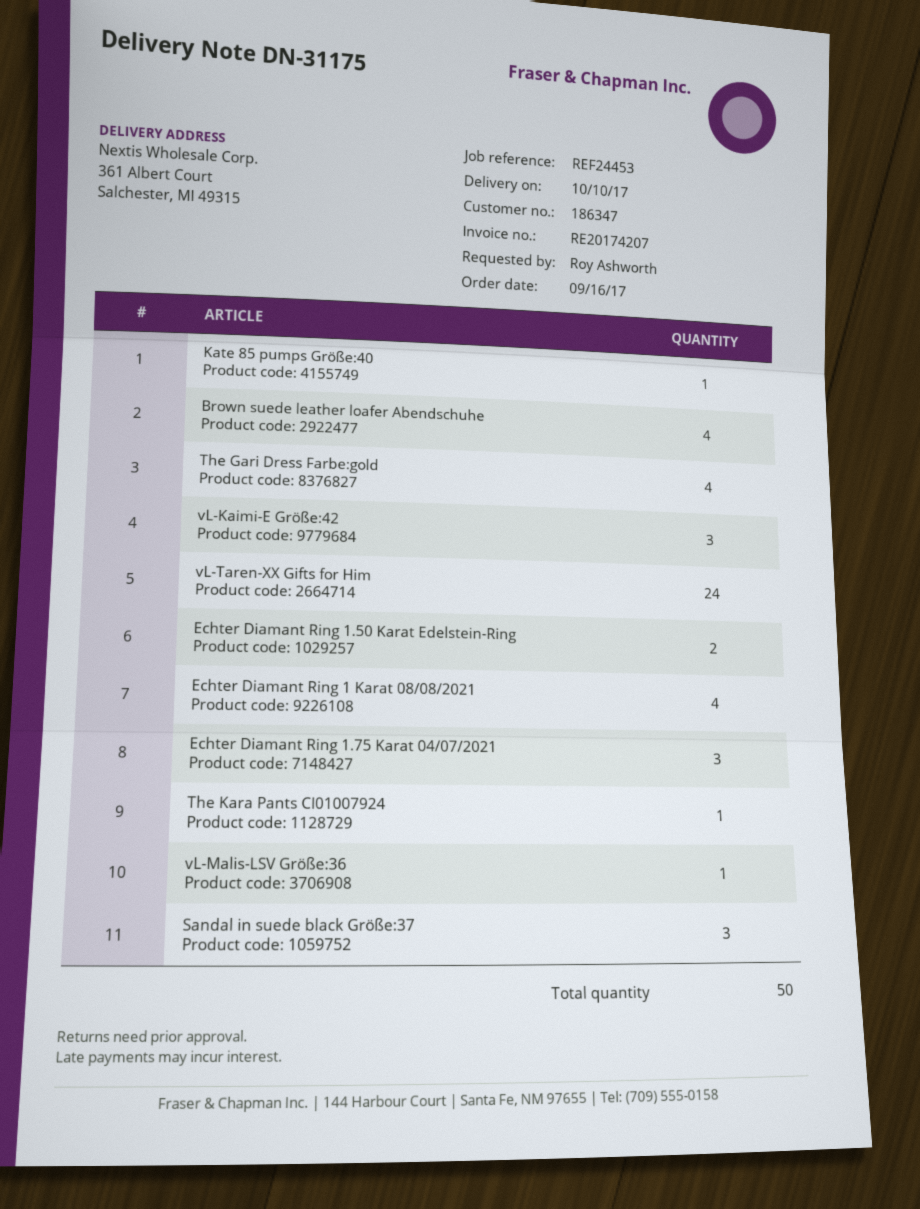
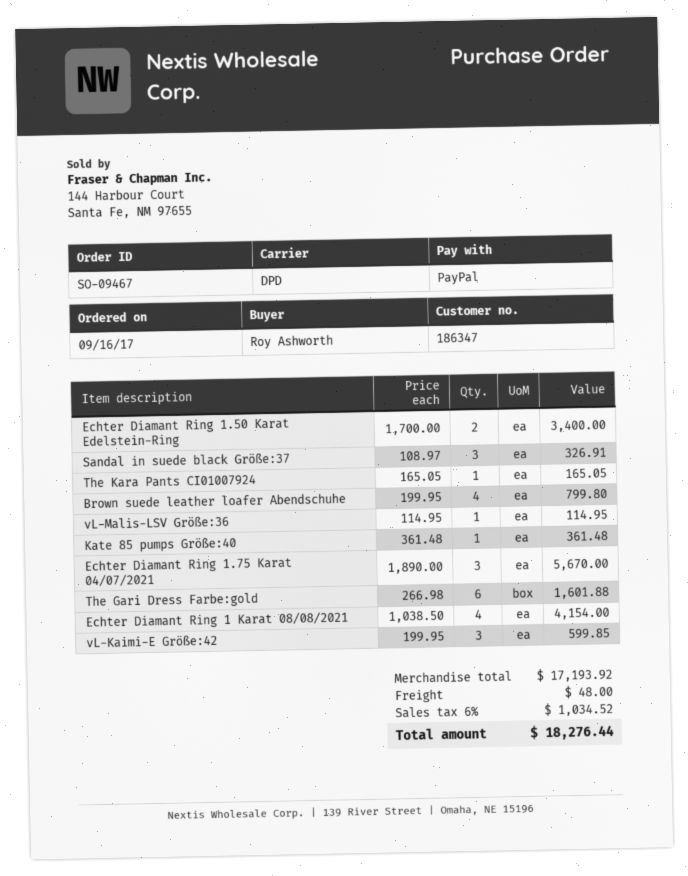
The Gari Dress Farbe:gold: 4 -> 6
vL-Taren-XX Gifts for Him: 24 -> none

